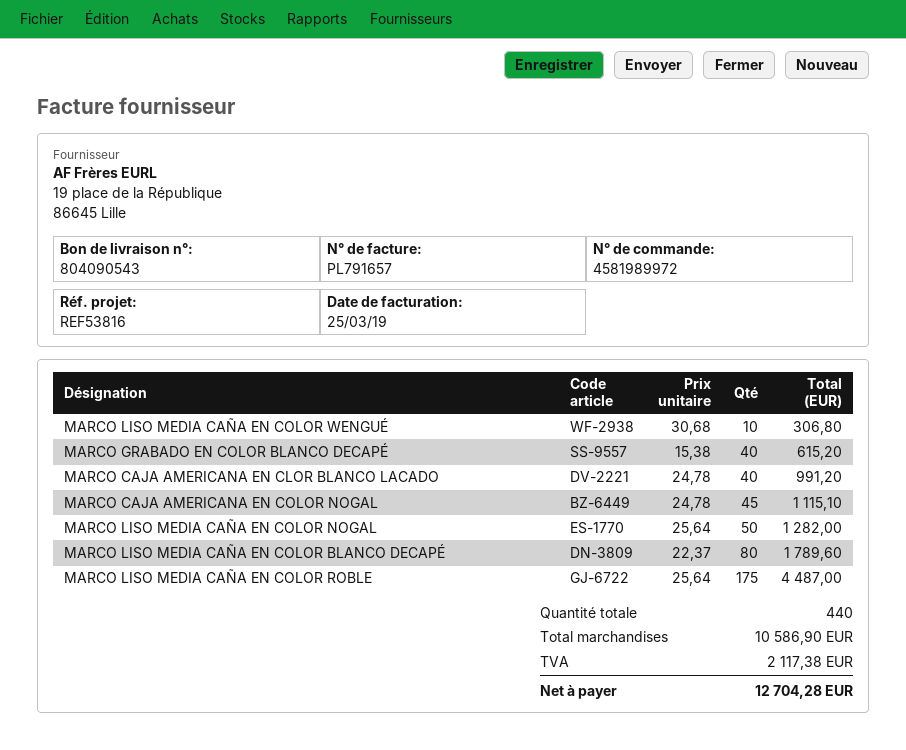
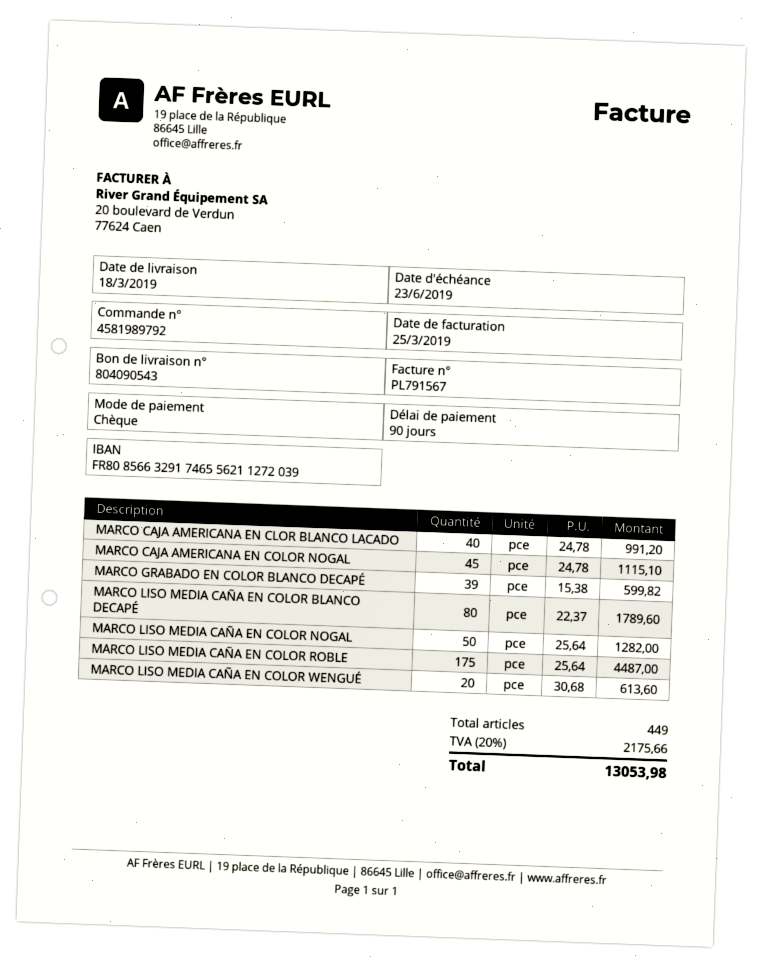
order number: 4581989972 -> 4581989792
invoice number: PL791657 -> PL791567
MARCO LISO MEDIA CAÑA EN COLOR WENGUÉ: 10 x 30.68 = 306.80 -> 20 x 30.68 = 613.60
MARCO GRABADO EN COLOR BLANCO DECAPÉ: 40 x 15.38 = 615.20 -> 39 x 15.38 = 599.82
total quantity: 440 -> 449
tax: 2117.38 -> 2175.66
total: 12704.28 -> 13053.98

